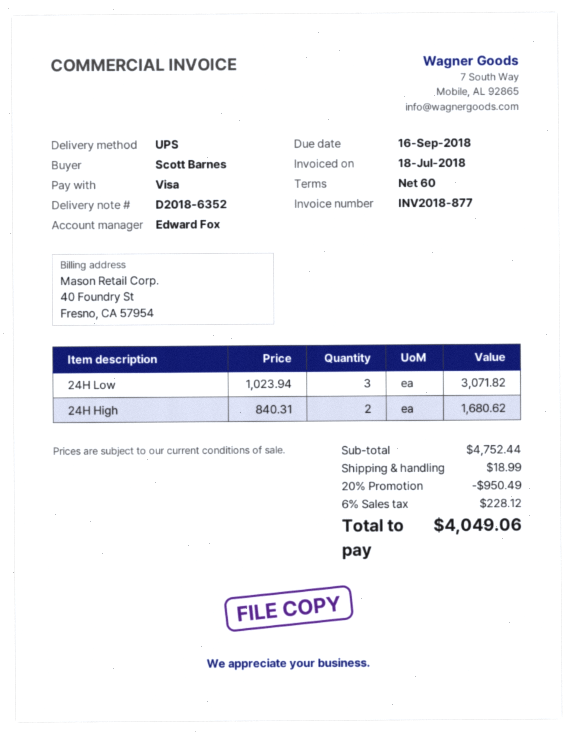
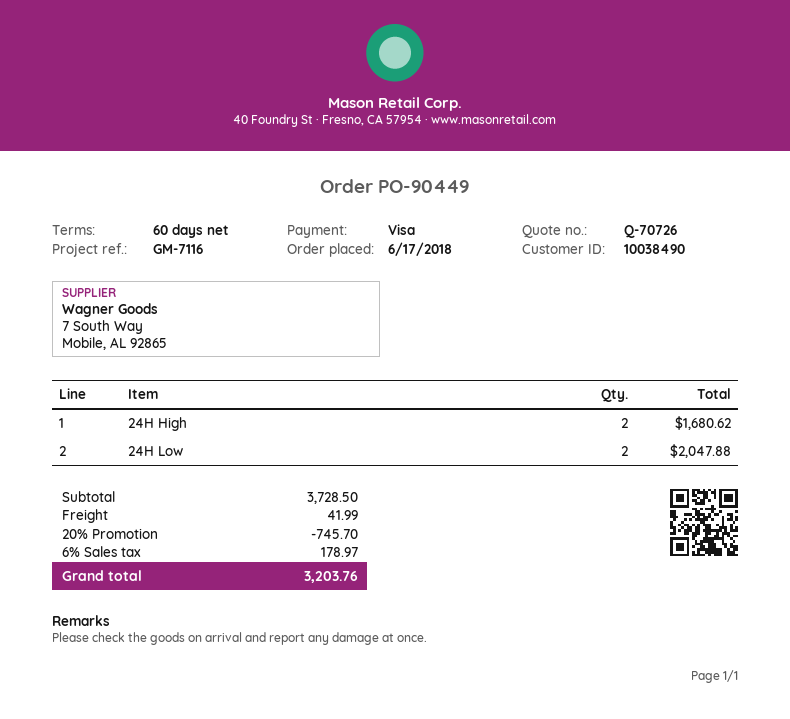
24H Low: 3 for 3071.82 -> 2 for 2047.88
subtotal: 4752.44 -> 3728.50
discount: 20% = 950.49 -> 20% = 745.70
shipping: 18.99 -> 41.99
tax: 6% = 228.12 -> 6% = 178.97
total: 4049.06 -> 3203.76

